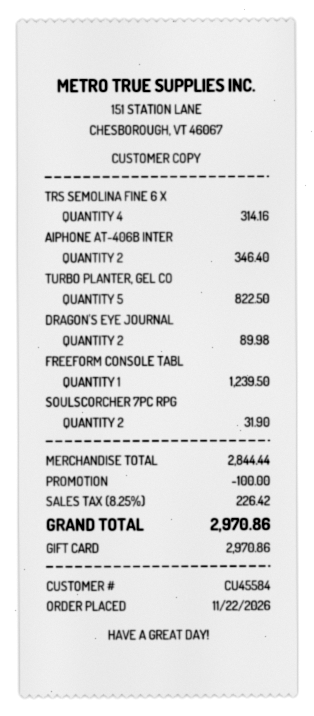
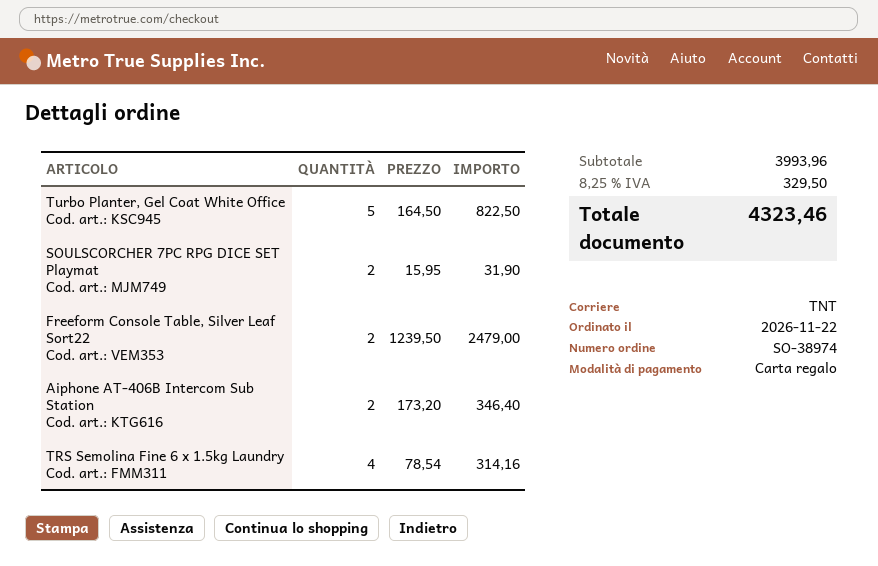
DRAGON'S EYE JOURNAL: 2 for 89.98 -> none
FREEFORM CONSOLE TABL: 1 for 1239.50 -> 2 for 2479.00
subtotal: 2844.44 -> 3993.96
discount: 100.00 -> none
tax: 8.25% = 226.42 -> 8.25% = 329.50
total: 2970.86 -> 4323.46

